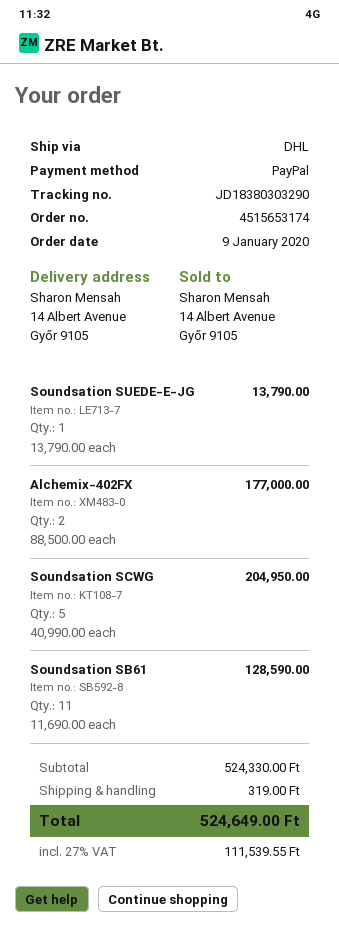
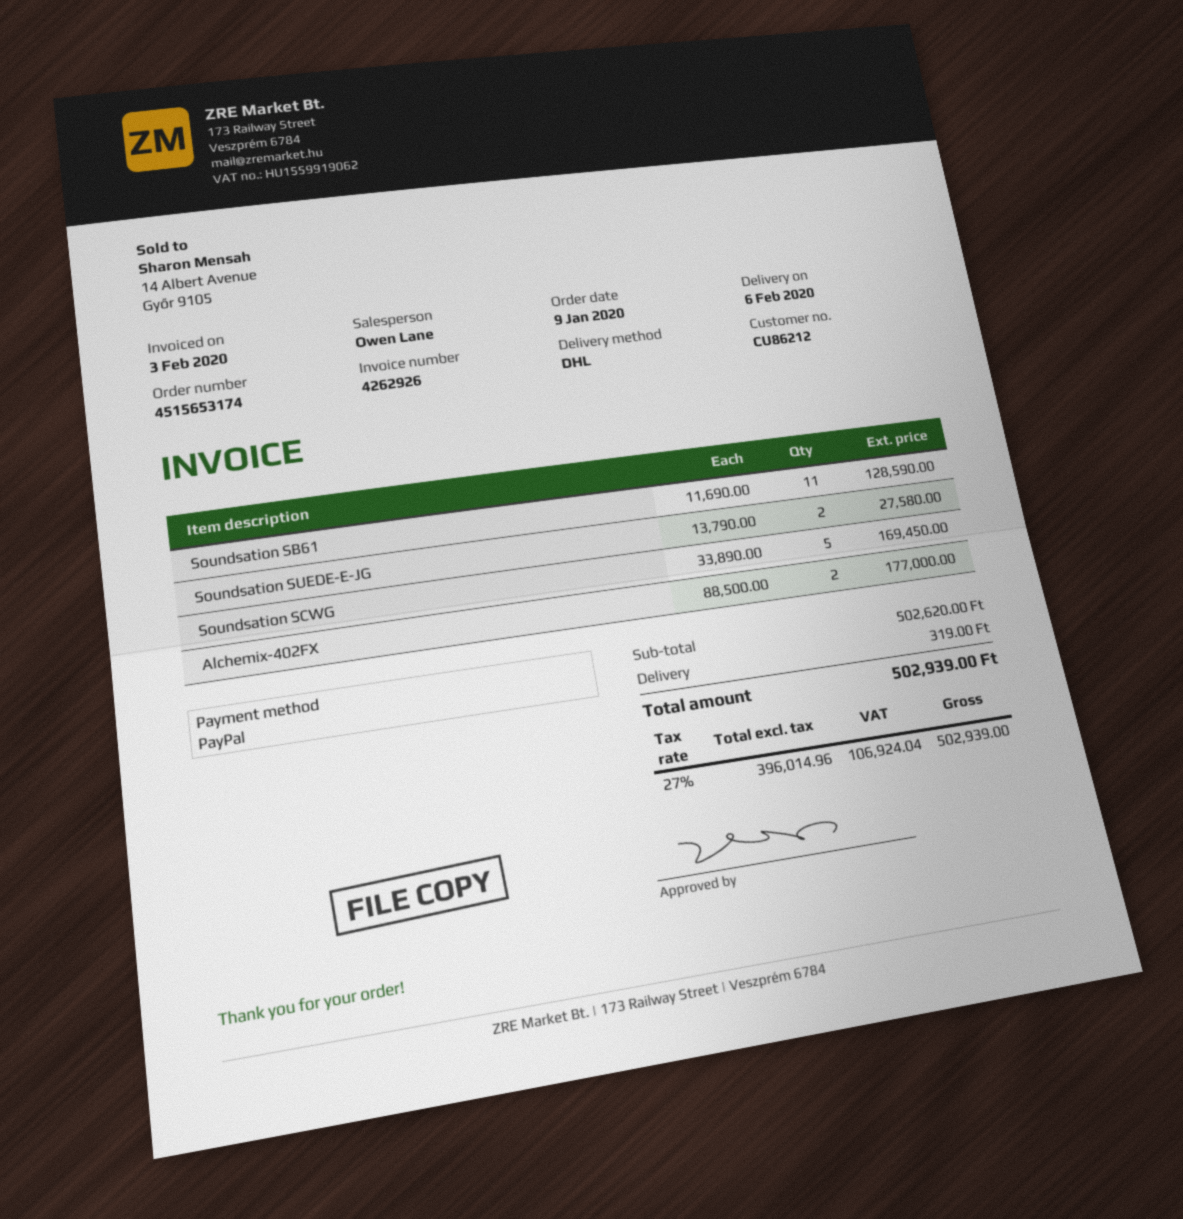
Soundsation SUEDE-E-JG: 1 x 13790.00 = 13790.00 -> 2 x 13790.00 = 27580.00
Soundsation SCWG: 5 x 40990.00 = 204950.00 -> 5 x 33890.00 = 169450.00
subtotal: 524330.00 -> 502620.00
tax: 27% = 111539.55 -> 27% = 106924.04
total: 524649.00 -> 502939.00

